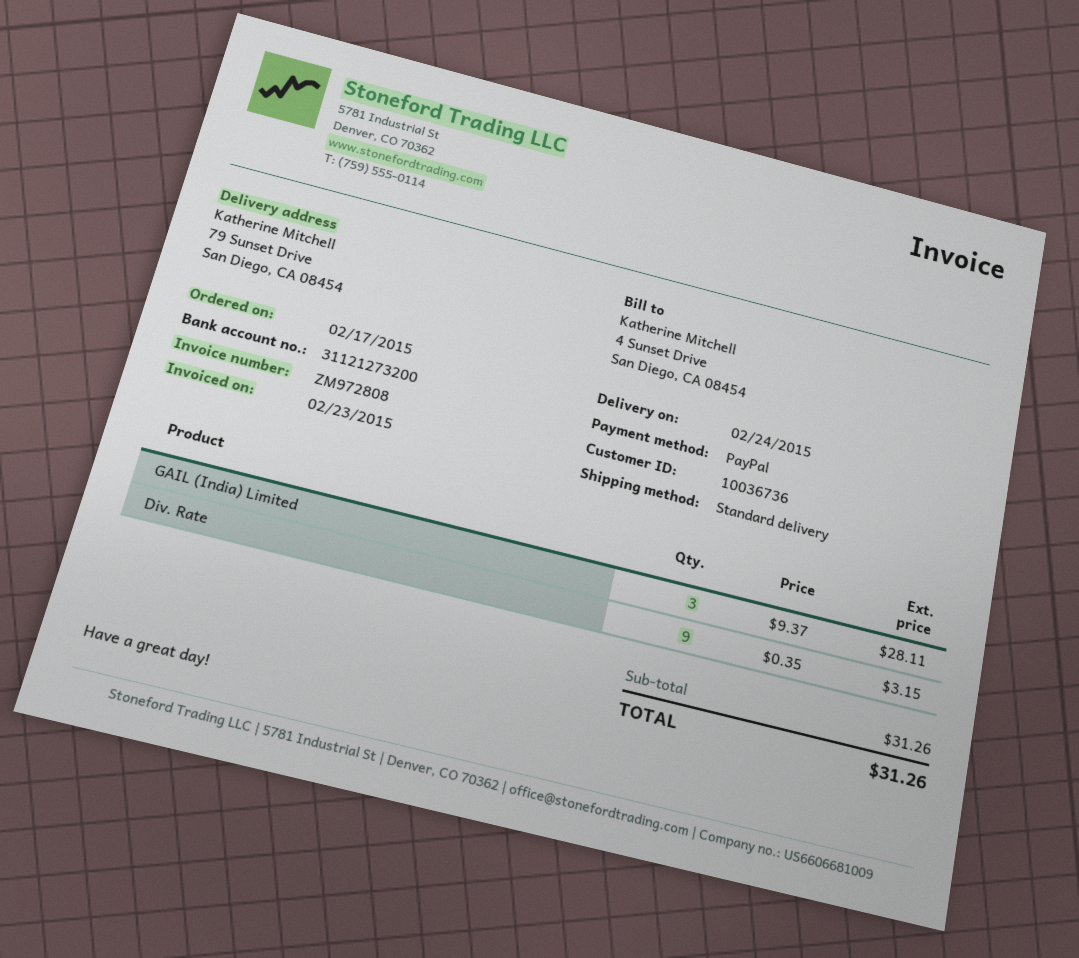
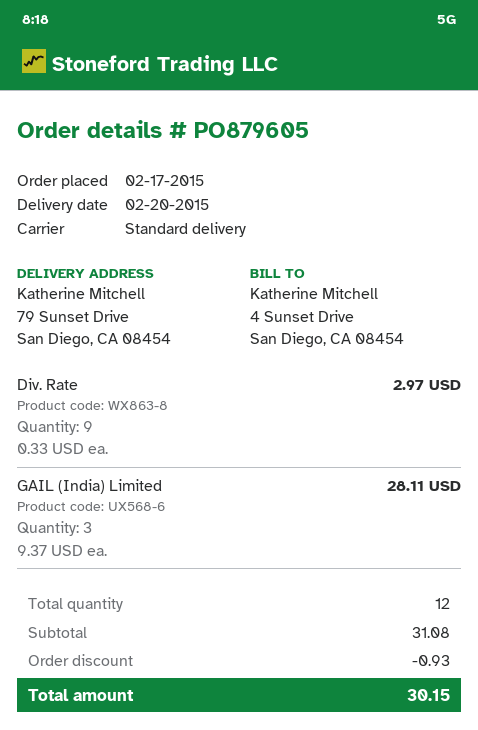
delivery date: 2015-02-24 -> 2015-02-20
Div. Rate: 9 x 0.35 = 3.15 -> 9 x 0.33 = 2.97
subtotal: 31.26 -> 31.08
discount: none -> 0.93
total: 31.26 -> 30.15

